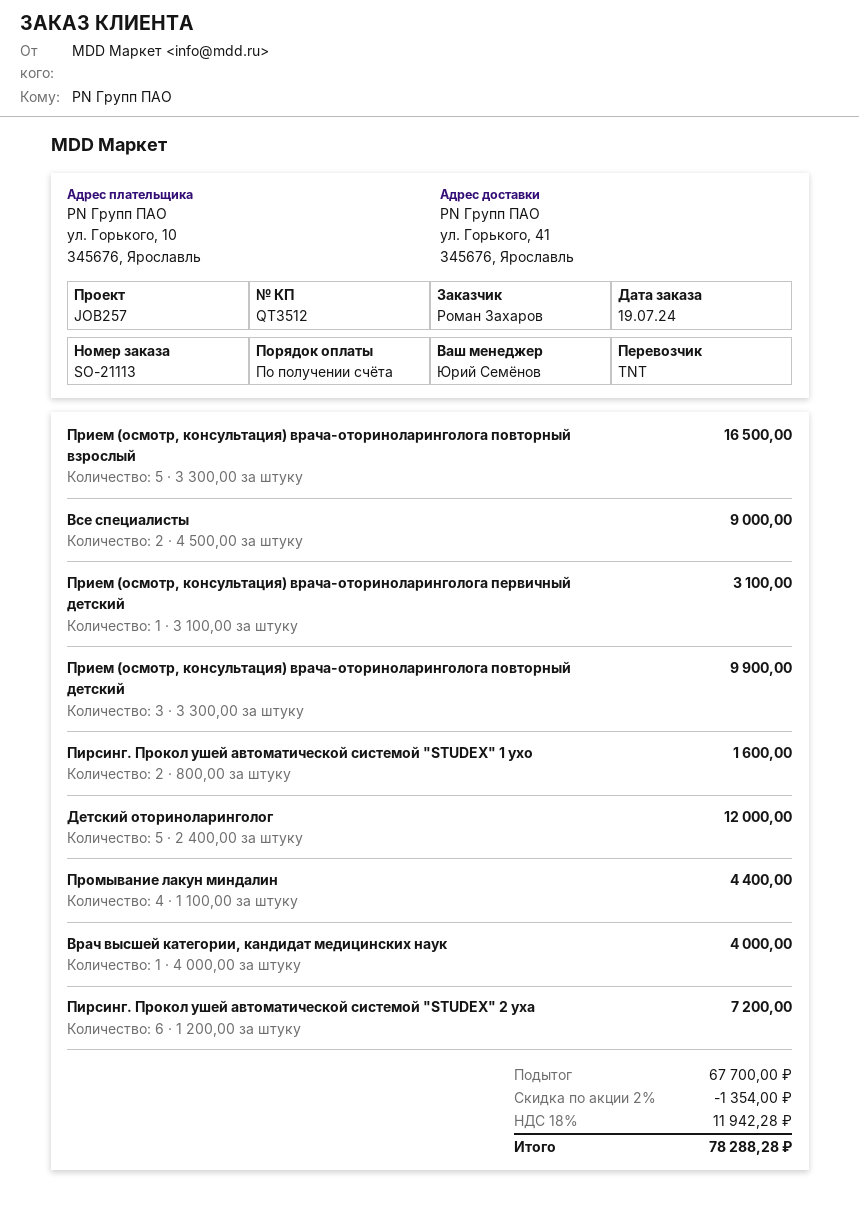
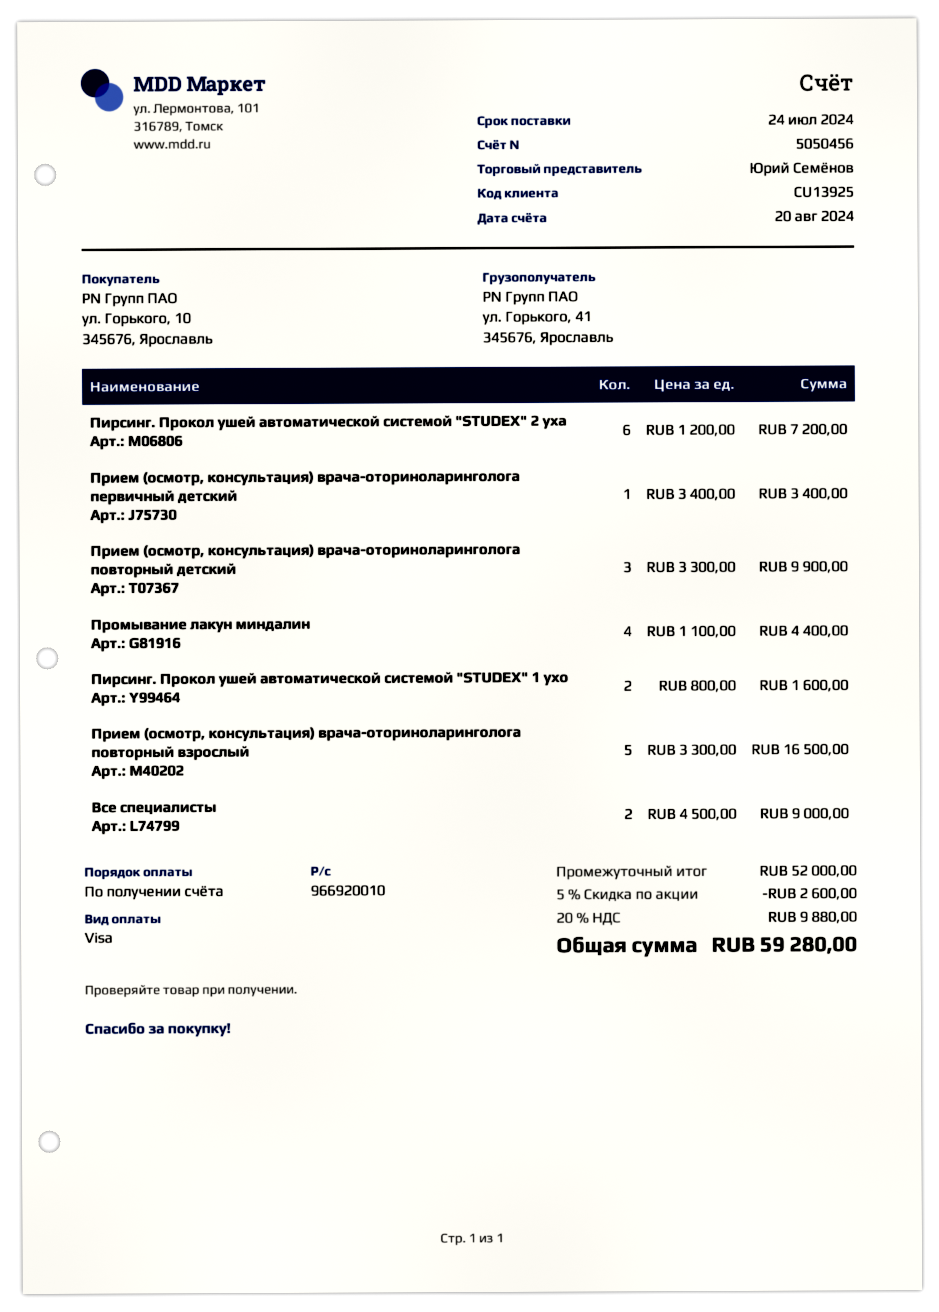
Прием (осмотр, консультация) врача-оториноларинголога первичный детский: 1 x 3100.00 = 3100.00 -> 1 x 3400.00 = 3400.00
Детский оториноларинголог: 5 x 2400.00 = 12000.00 -> none
Врач высшей категории, кандидат медицинских наук: 1 x 4000.00 = 4000.00 -> none
subtotal: 67700.00 -> 52000.00
discount: 2% = 1354.00 -> 5% = 2600.00
tax: 18% = 11942.28 -> 20% = 9880.00
total: 78288.28 -> 59280.00

